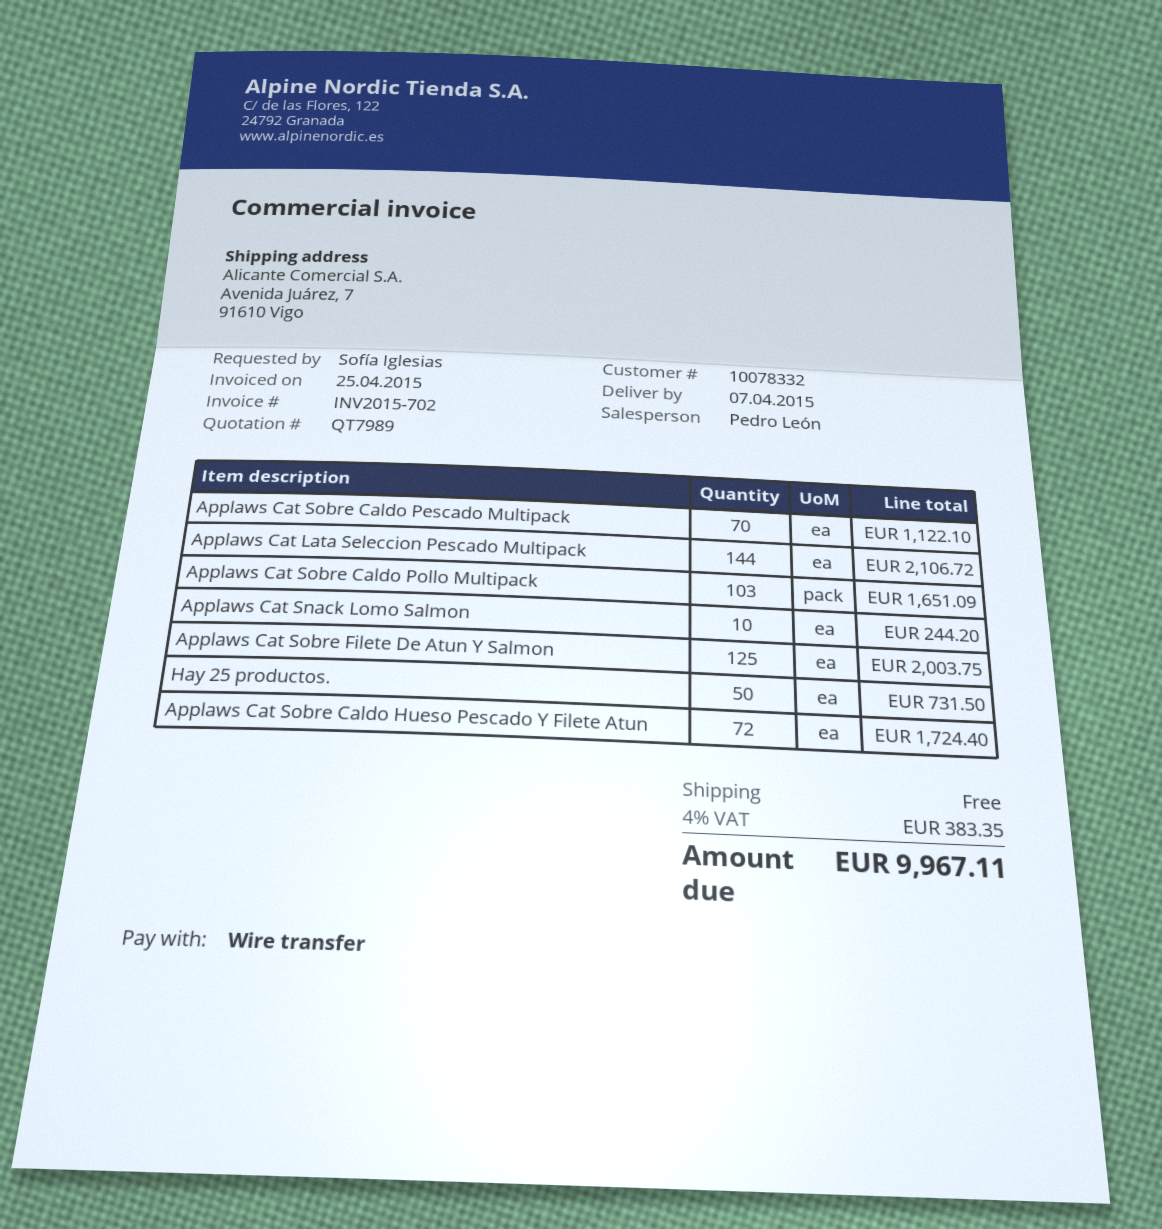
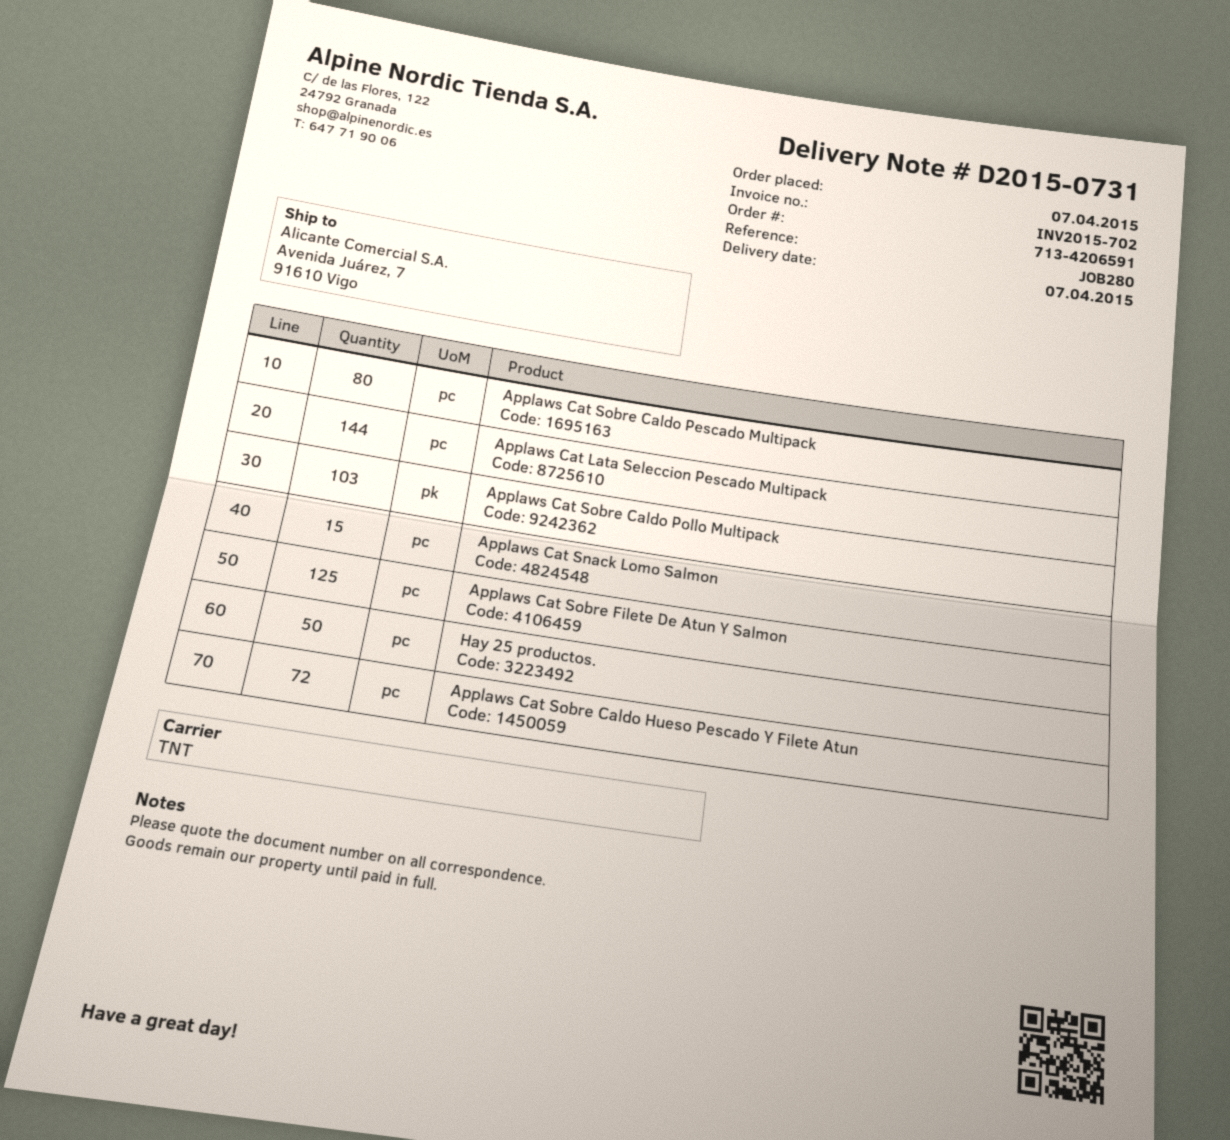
Applaws Cat Sobre Caldo Pescado Multipack: 70 -> 80
Applaws Cat Snack Lomo Salmon: 10 -> 15

